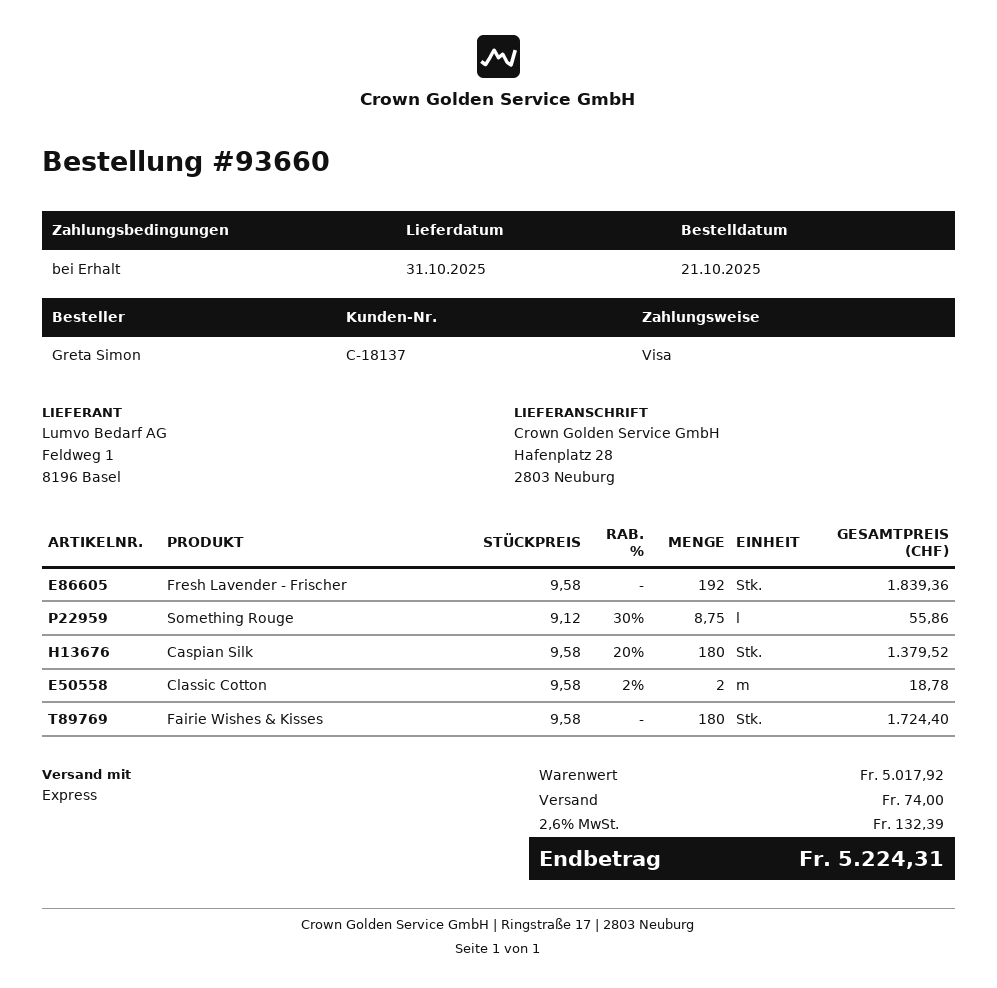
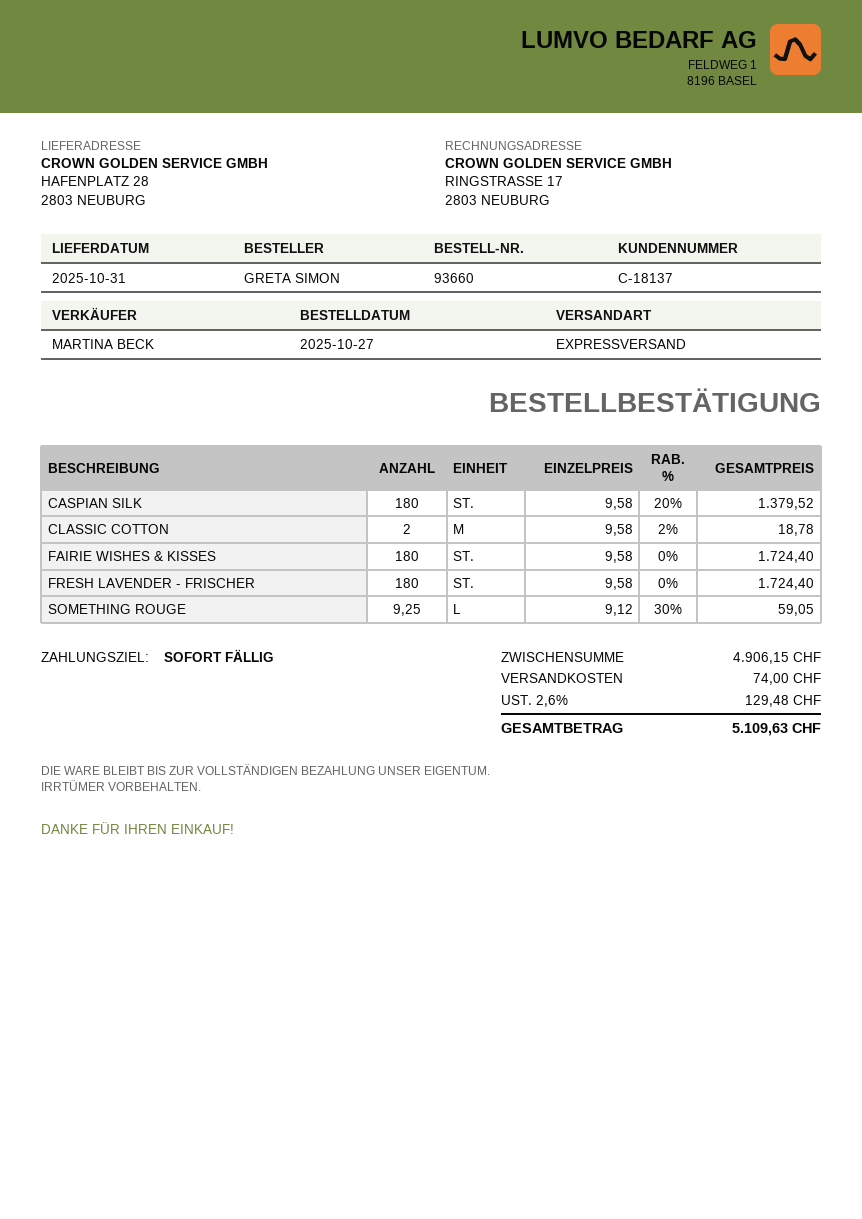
order date: 2025-10-21 -> 2025-10-27
Fresh Lavender - Frischer: 192 x 9.58 = 1839.36 -> 180 x 9.58 = 1724.40
Something Rouge: 8.75 x 9.12 - 30% = 55.86 -> 9.25 x 9.12 - 30% = 59.05
subtotal: 5017.92 -> 4906.15
tax: 2.6% = 132.39 -> 2.6% = 129.48
total: 5224.31 -> 5109.63

